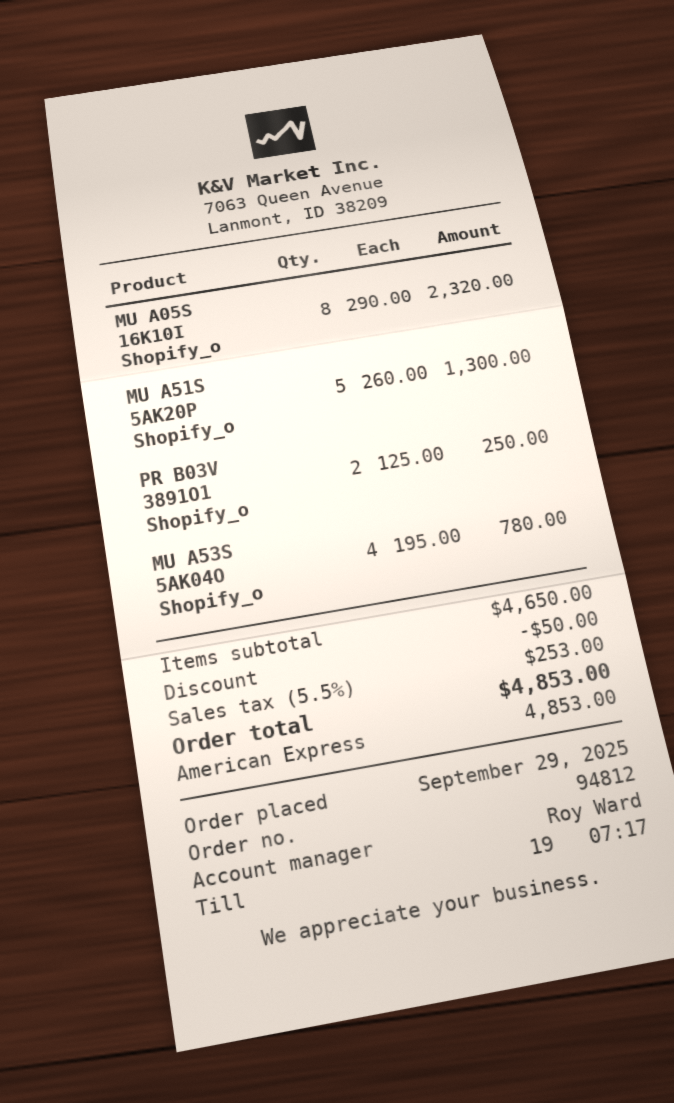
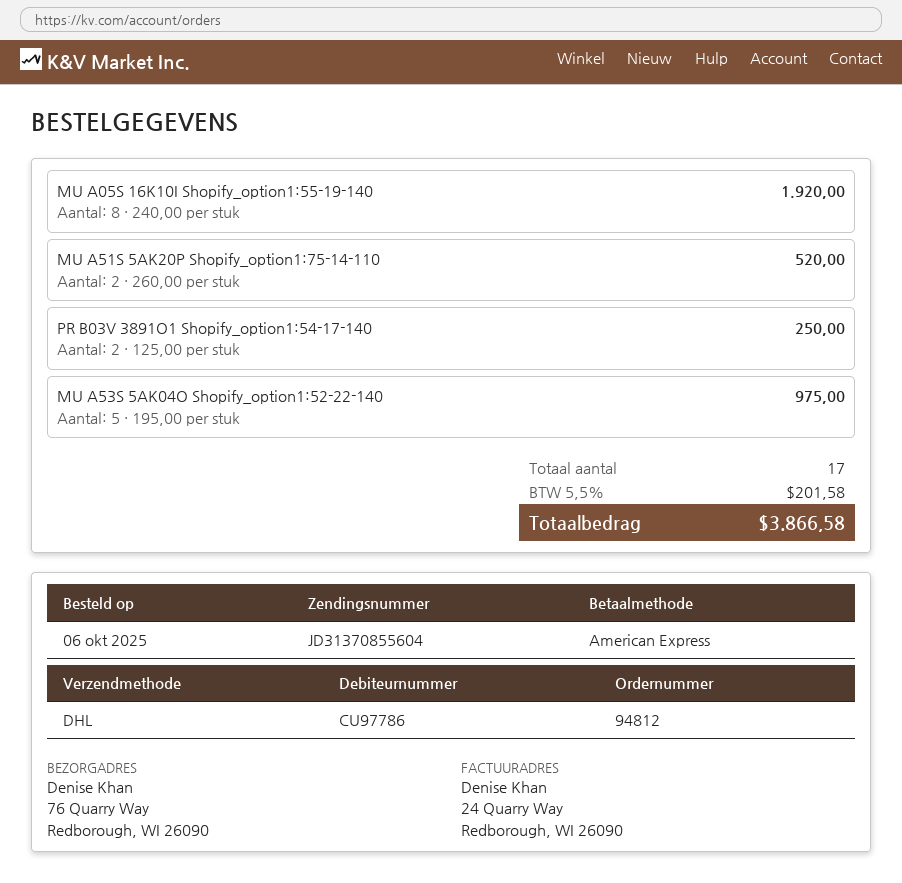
order date: 2025-09-29 -> 2025-10-06
MU A05S 16K10I Shopify_o: 8 x 290.00 = 2320.00 -> 8 x 240.00 = 1920.00
MU A51S 5AK20P Shopify_o: 5 x 260.00 = 1300.00 -> 2 x 260.00 = 520.00
MU A53S 5AK04O Shopify_o: 4 x 195.00 = 780.00 -> 5 x 195.00 = 975.00
discount: 50.00 -> none
tax: 5.5% = 253.00 -> 5.5% = 201.58
total: 4853.00 -> 3866.58

